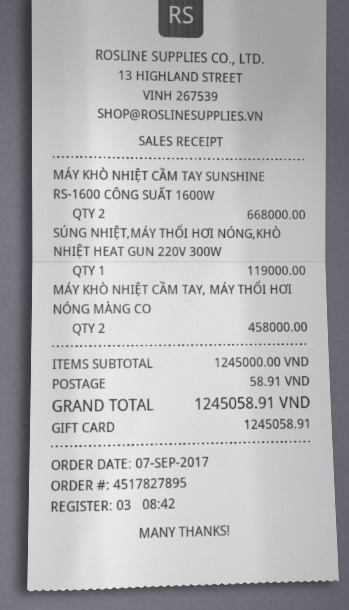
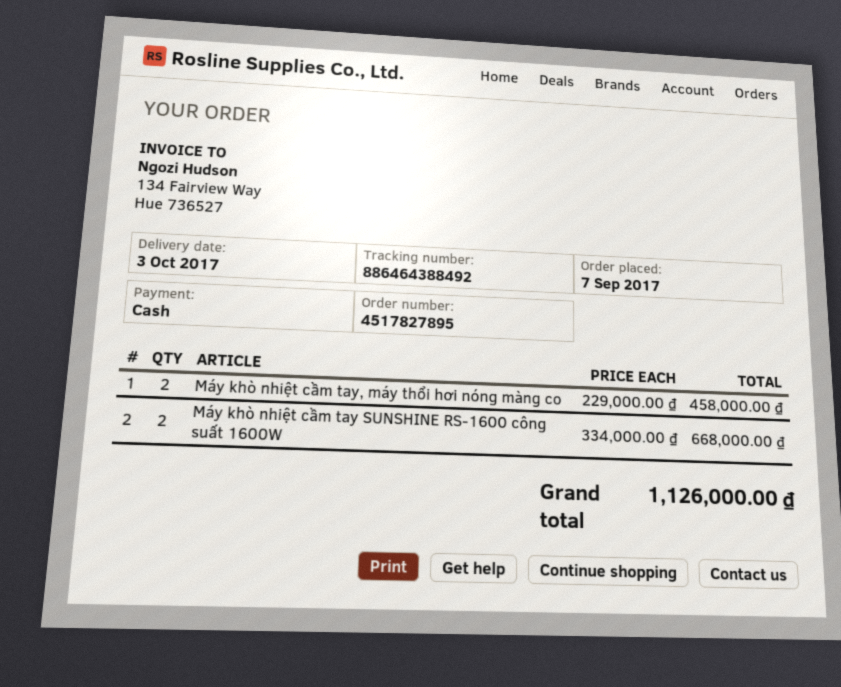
payment method: gift card -> cash
SÚNG NHIỆT,MÁY THỔI HƠI NÓNG,KHÒ NHIỆT HEAT GUN 220V 300W: 1 for 119000.00 -> none
shipping: 58.91 -> none
total: 1245058.91 -> 1126000.00

